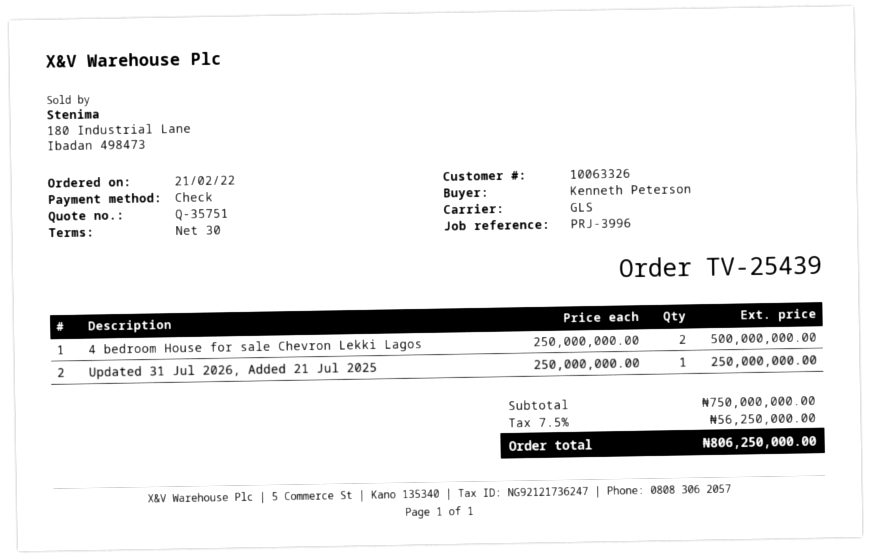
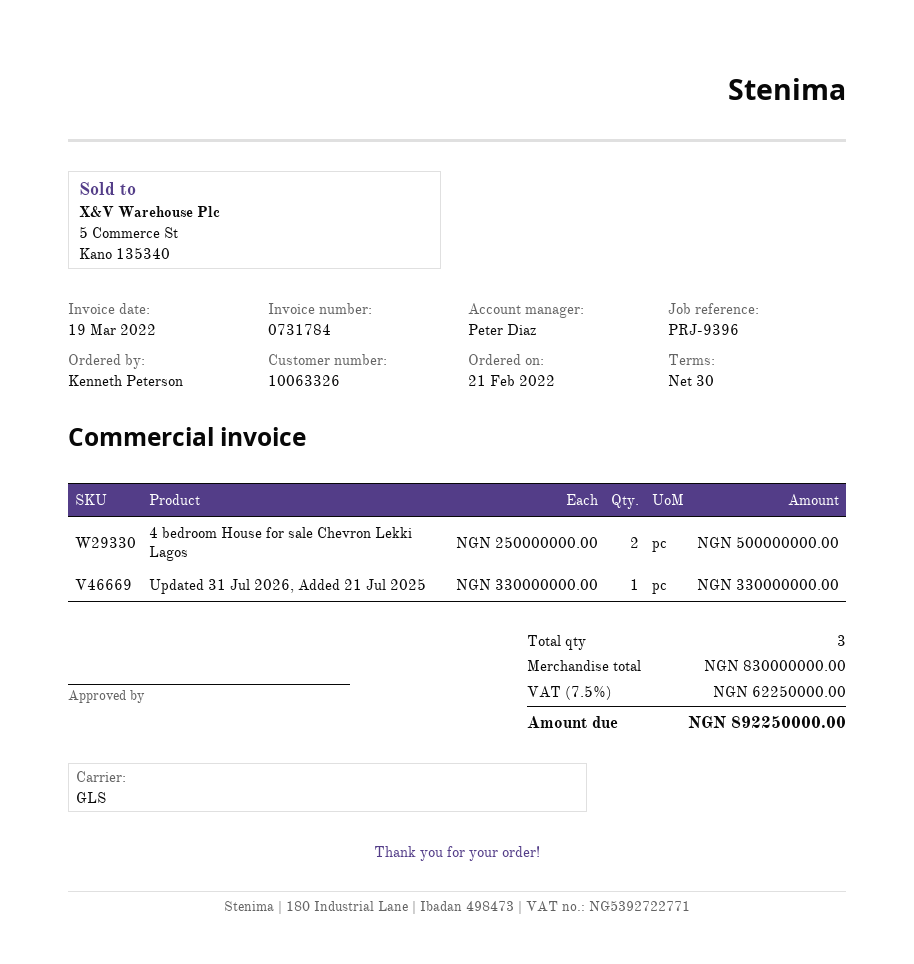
reference: PRJ-3996 -> PRJ-9396
Updated 31 Jul 2026, Added 21 Jul 2025: 1 x 250000000.00 = 250000000.00 -> 1 x 330000000.00 = 330000000.00
subtotal: 750000000.00 -> 830000000.00
tax: 7.5% = 56250000.00 -> 7.5% = 62250000.00
total: 806250000.00 -> 892250000.00

